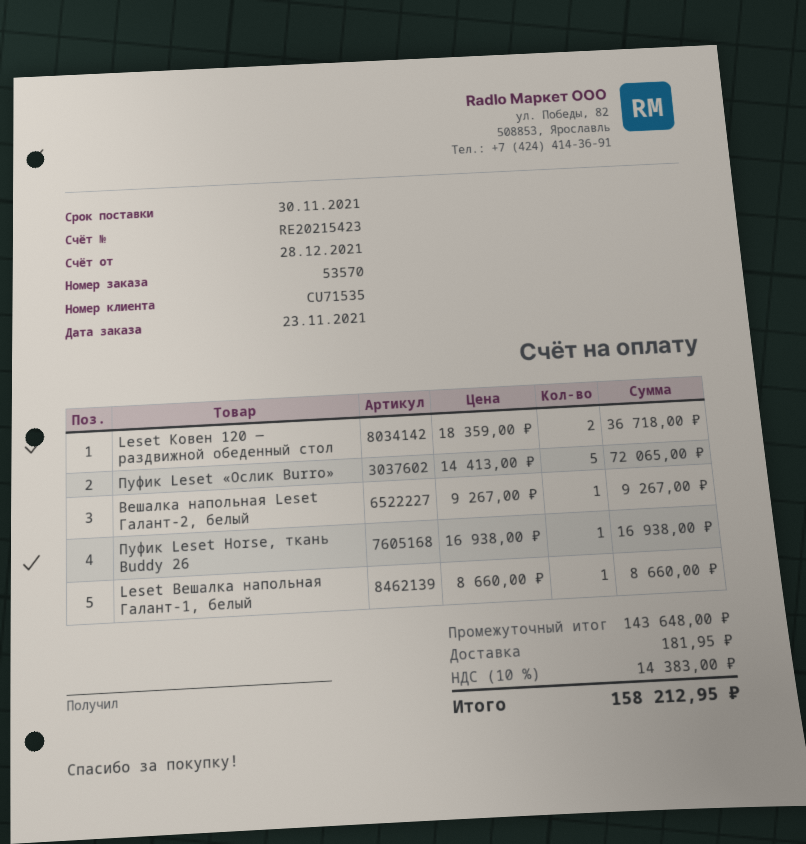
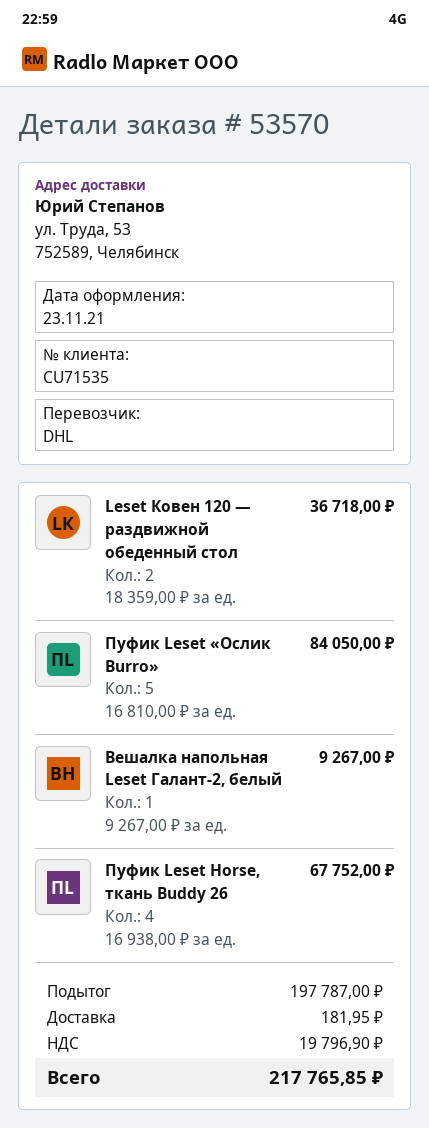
Пуфик Leset «Ослик Burro»: 5 x 14413.00 = 72065.00 -> 5 x 16810.00 = 84050.00
Пуфик Leset Horse, ткань Buddy 26: 1 x 16938.00 = 16938.00 -> 4 x 16938.00 = 67752.00
Leset Вешалка напольная Галант-1, белый: 1 x 8660.00 = 8660.00 -> none
subtotal: 143648.00 -> 197787.00
tax: 14383.00 -> 19796.90
total: 158212.95 -> 217765.85

